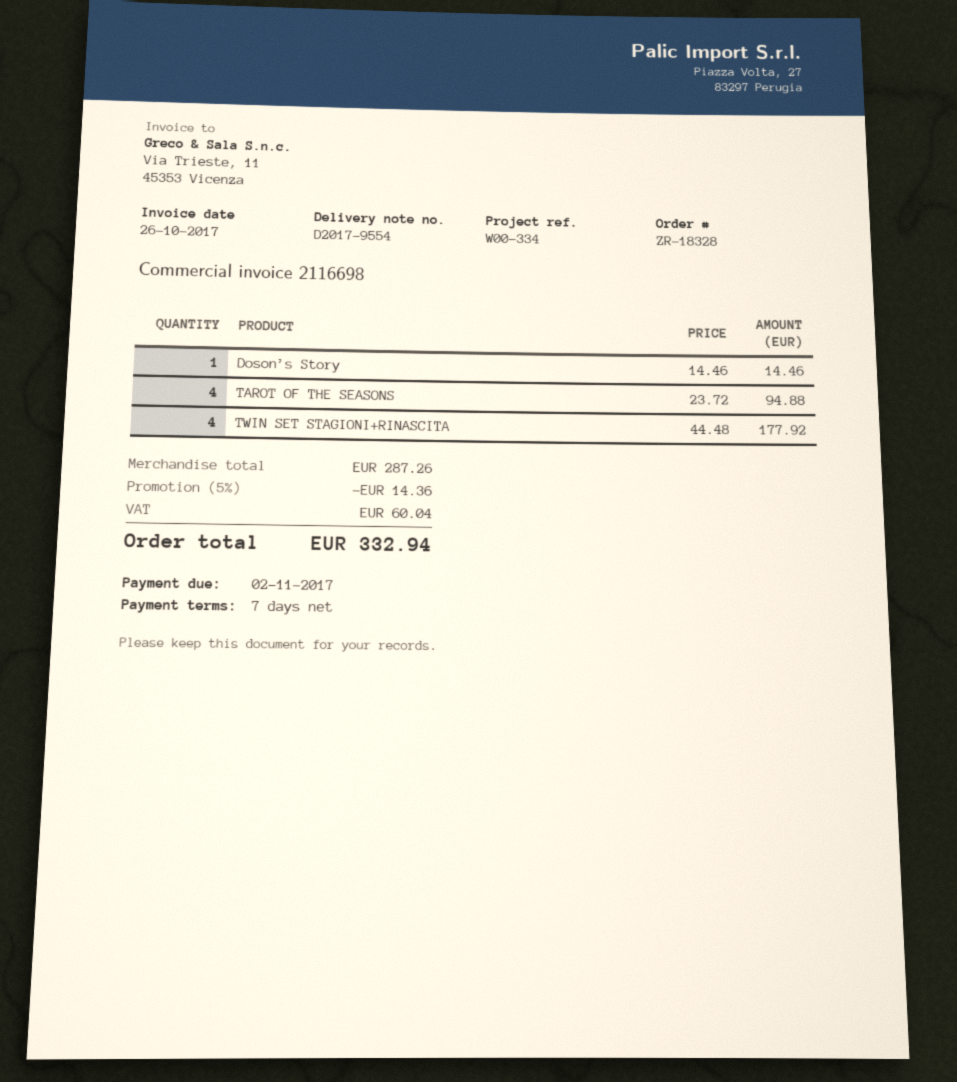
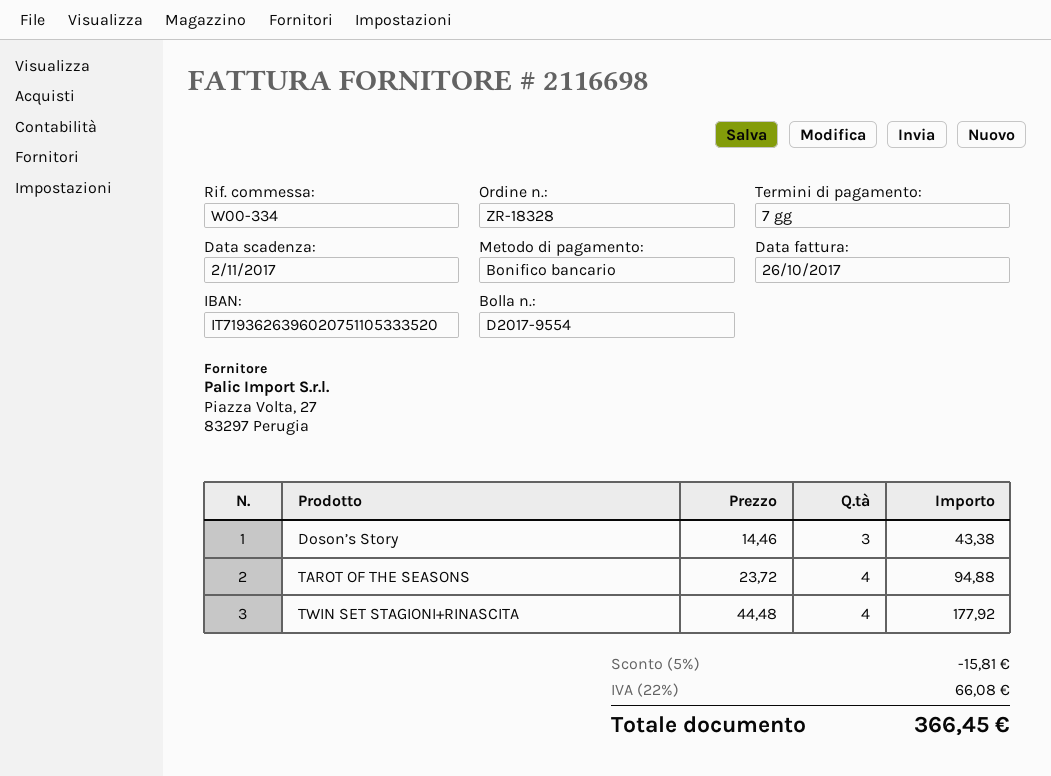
Doson’s Story: 1 x 14.46 = 14.46 -> 3 x 14.46 = 43.38
discount: 5% = 14.36 -> 5% = 15.81
tax: 60.04 -> 66.08
total: 332.94 -> 366.45

